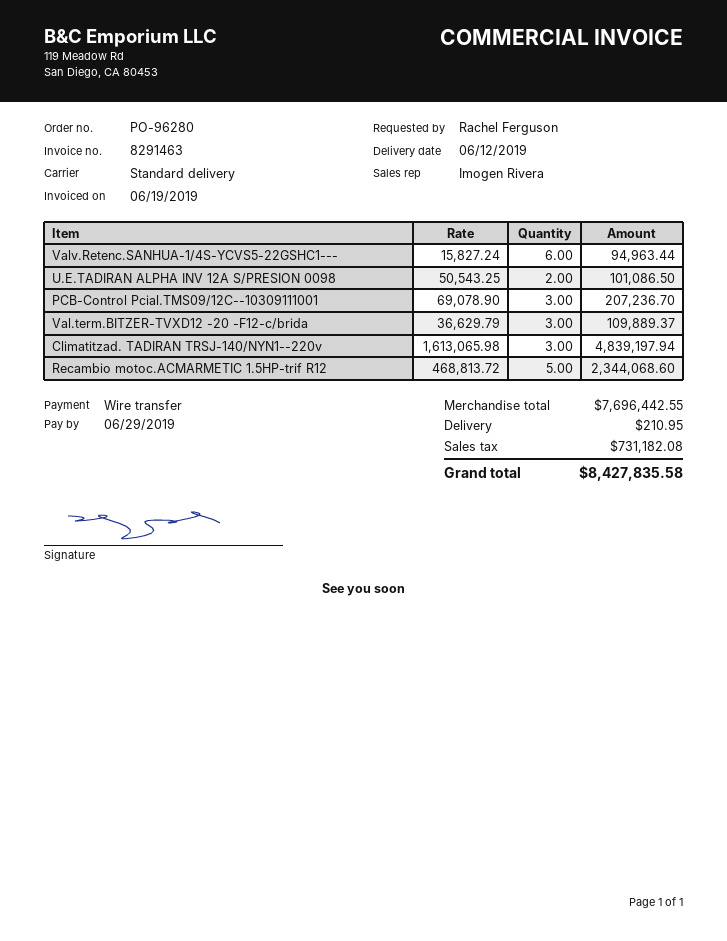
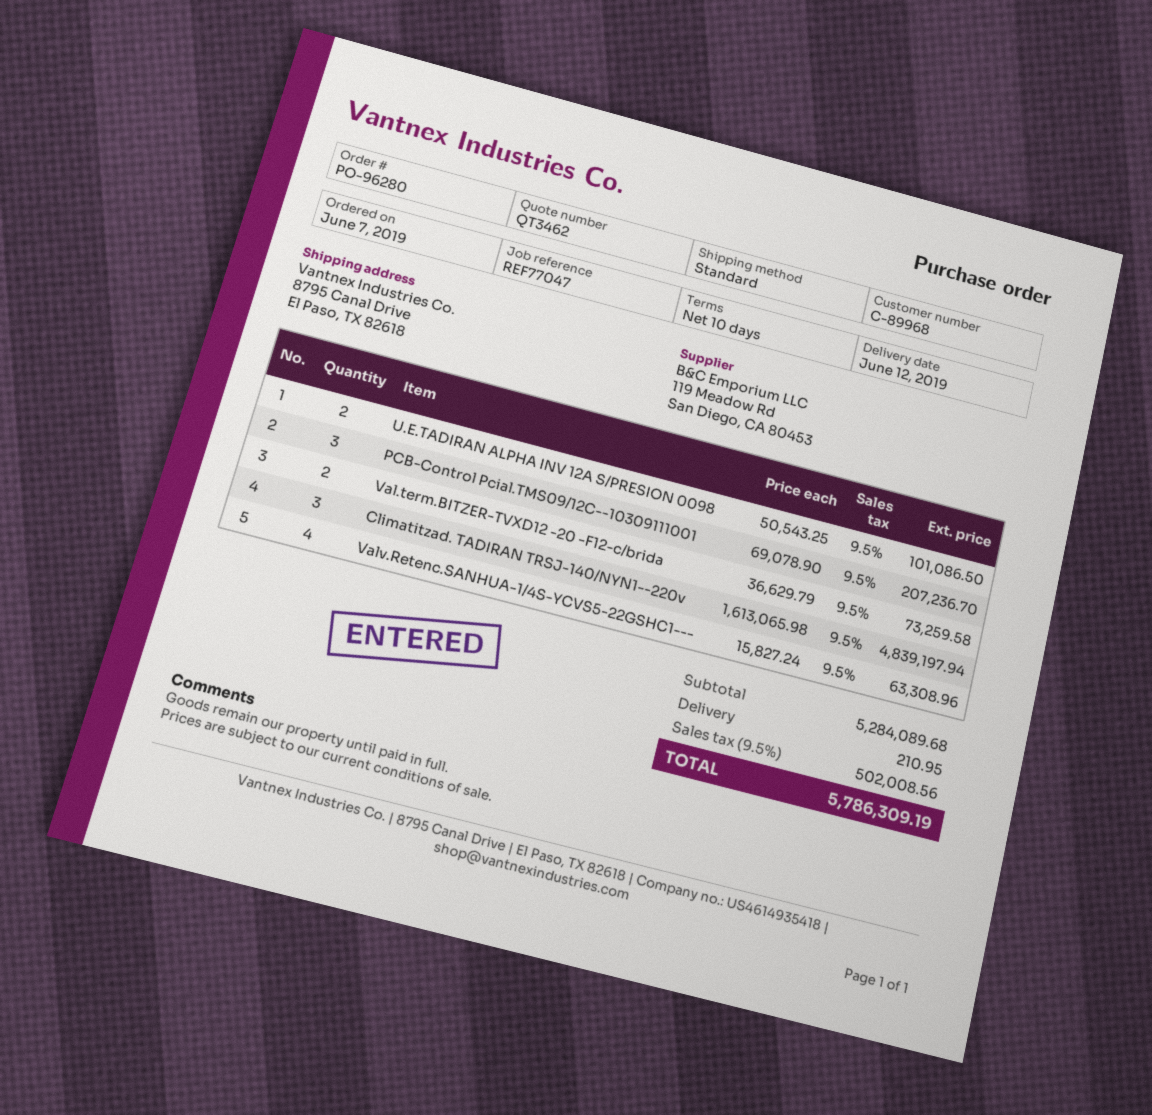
Valv.Retenc.SANHUA-1/4S-YCVS5-22GSHC1---: 6 x 15827.24 = 94963.44 -> 4 x 15827.24 = 63308.96
Val.term.BITZER-TVXD12 -20 -F12-c/brida: 3 x 36629.79 = 109889.37 -> 2 x 36629.79 = 73259.58
Recambio motoc.ACMARMETIC 1.5HP-trif R12: 5 x 468813.72 = 2344068.60 -> none
subtotal: 7696442.55 -> 5284089.68
tax: 731182.08 -> 502008.56
total: 8427835.58 -> 5786309.19

